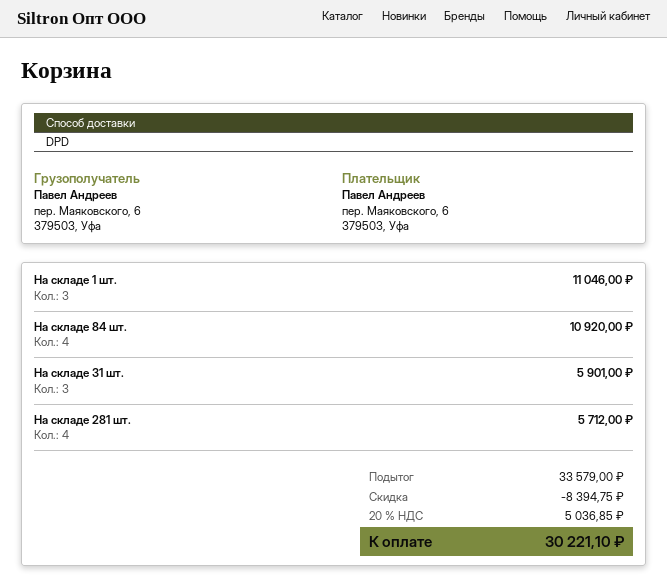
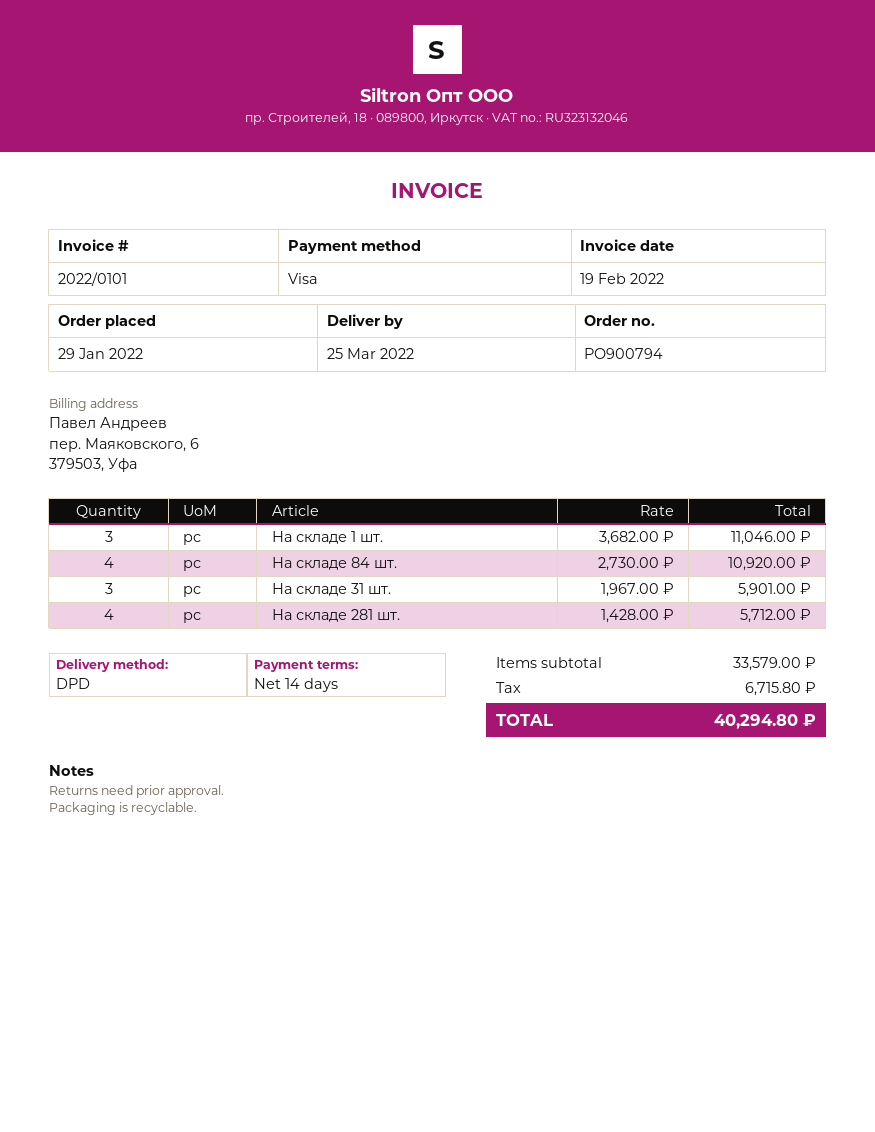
discount: 8394.75 -> none
tax: 5036.85 -> 6715.80
total: 30221.10 -> 40294.80

